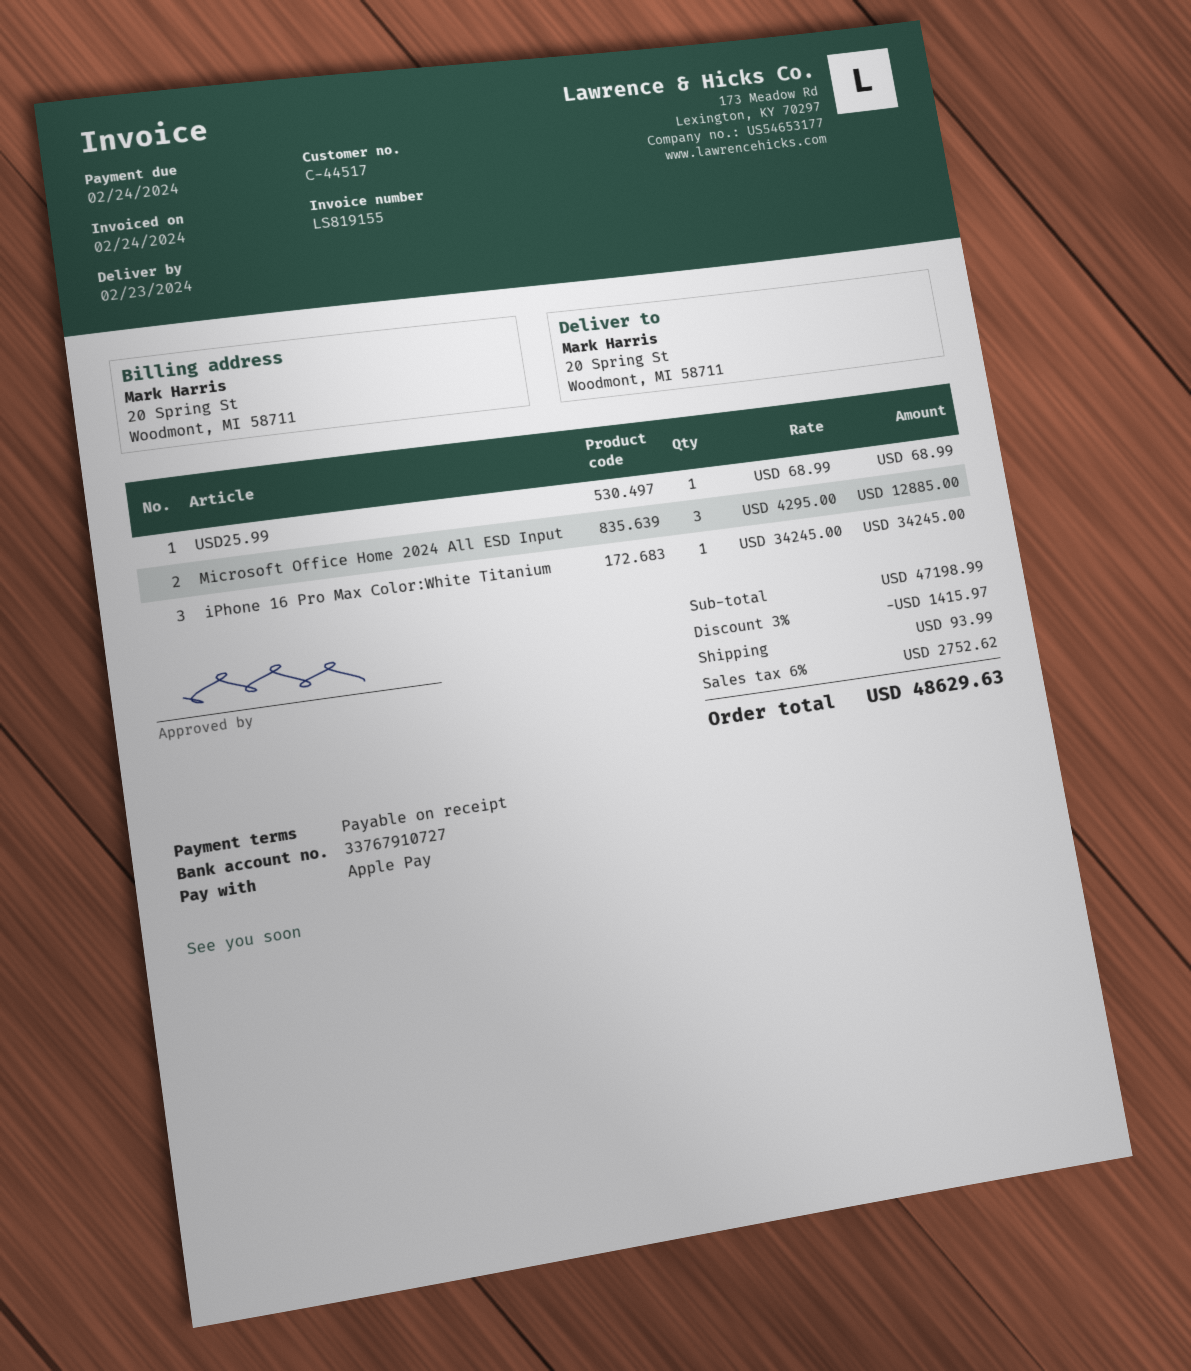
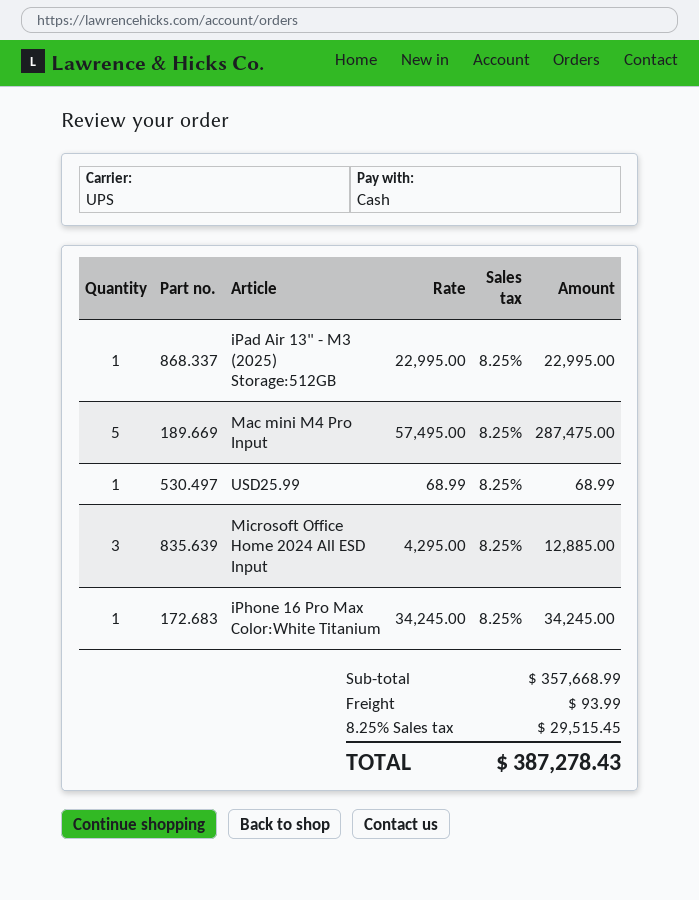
payment method: Apple Pay -> cash
iPad Air 13" - M3 (2025) Storage:512GB: none -> 1 x 22995.00 = 22995.00
Mac mini M4 Pro Input: none -> 5 x 57495.00 = 287475.00
subtotal: 47198.99 -> 357668.99
discount: 3% = 1415.97 -> none
tax: 6% = 2752.62 -> 8.25% = 29515.45
total: 48629.63 -> 387278.43

